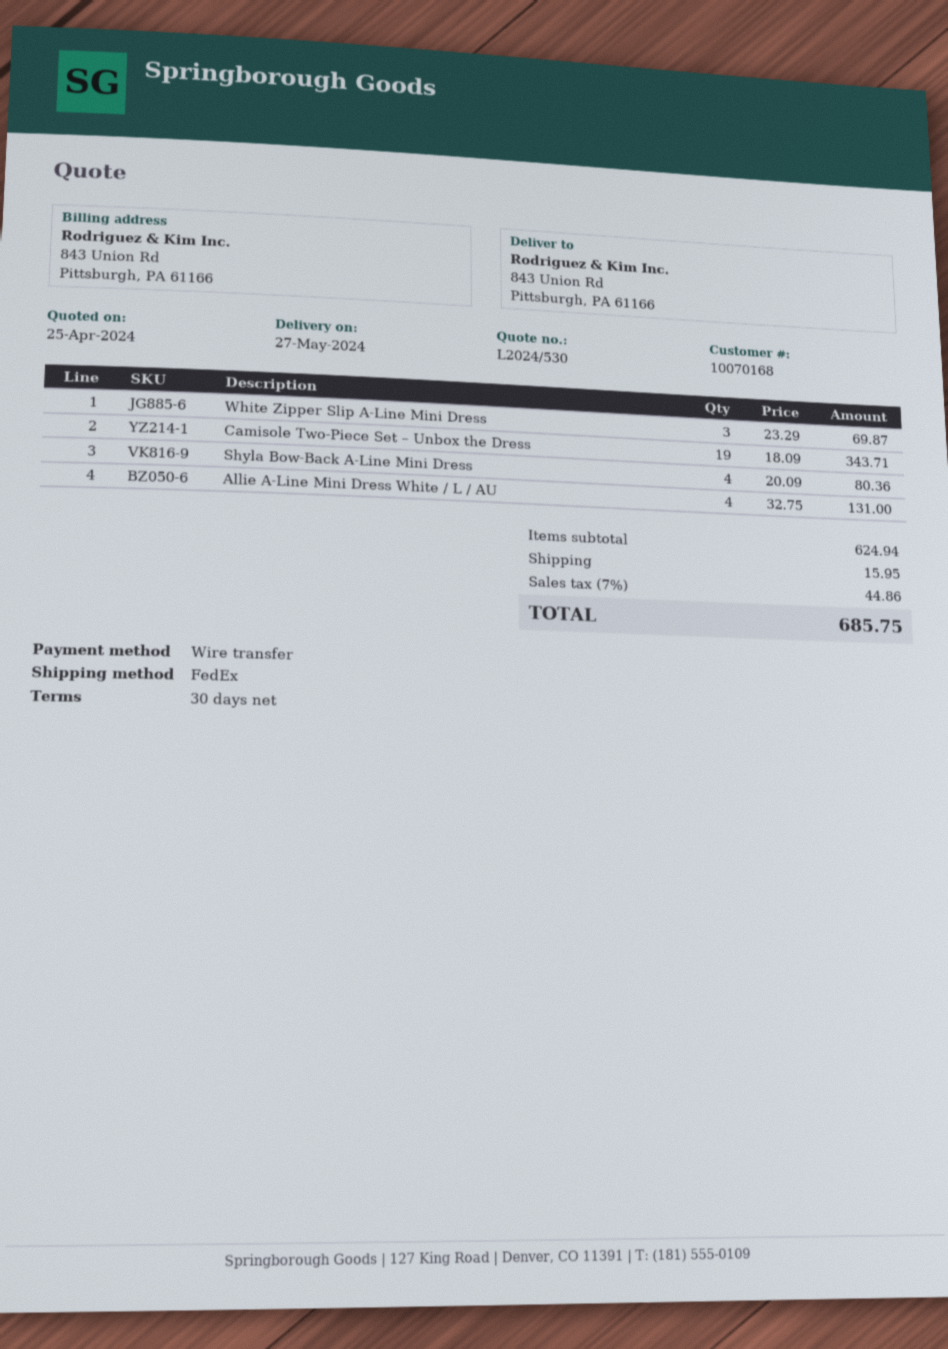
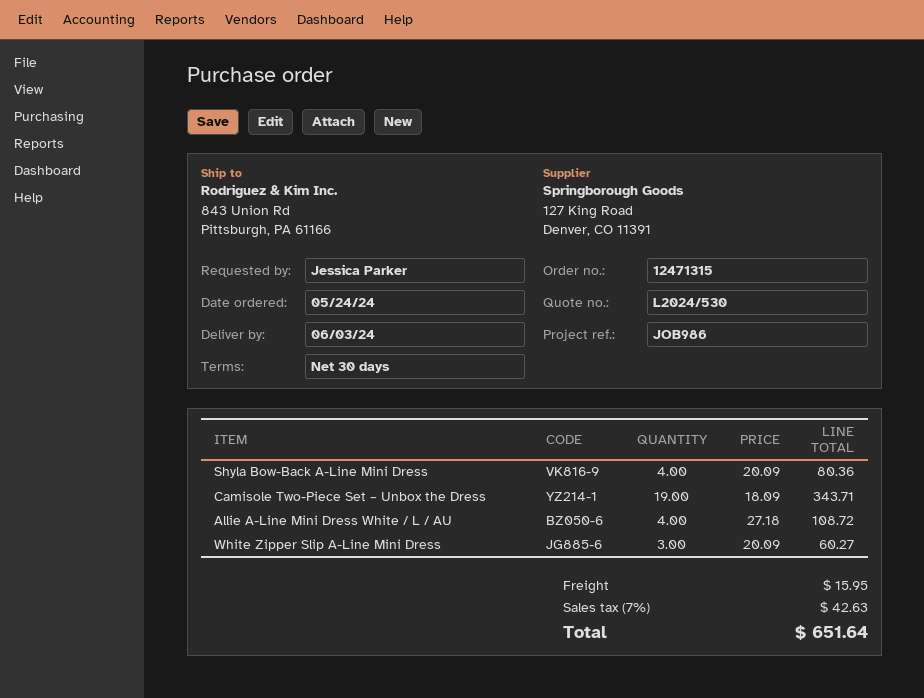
delivery date: 2024-05-27 -> 2024-06-03
White Zipper Slip A-Line Mini Dress: 3 x 23.29 = 69.87 -> 3 x 20.09 = 60.27
Allie A-Line Mini Dress White / L / AU: 4 x 32.75 = 131.00 -> 4 x 27.18 = 108.72
tax: 7% = 44.86 -> 7% = 42.63
total: 685.75 -> 651.64

